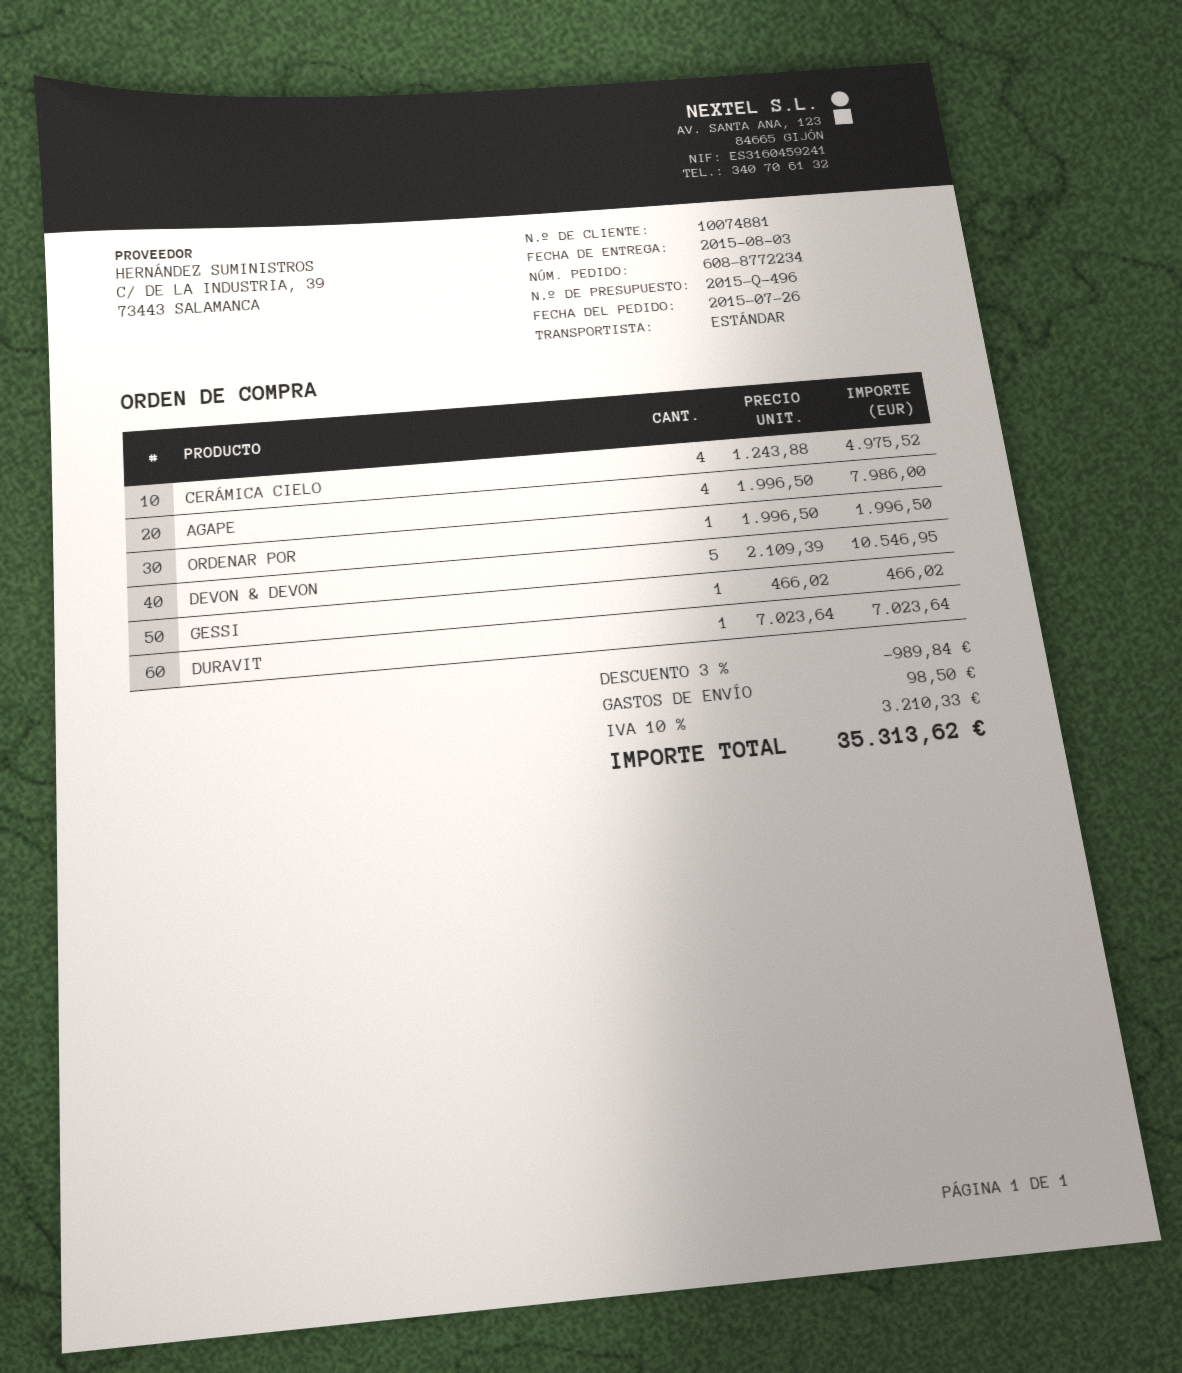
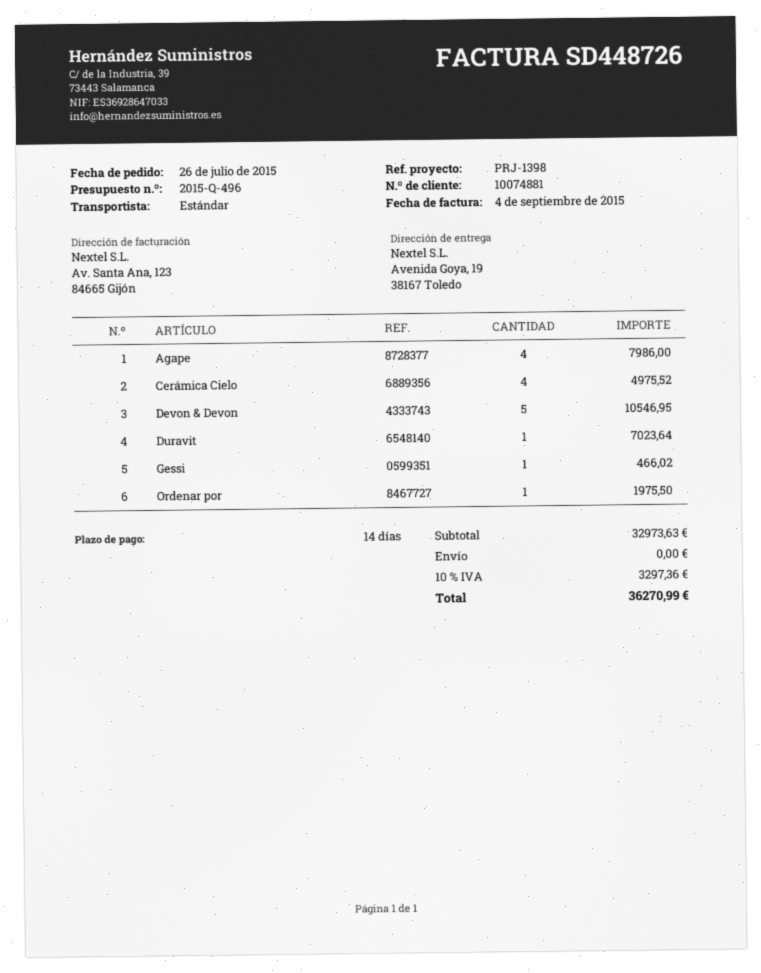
ORDENAR POR: 1 for 1996.50 -> 1 for 1975.50
discount: 3% = 989.84 -> none
shipping: 98.50 -> 0.00
tax: 10% = 3210.33 -> 10% = 3297.36
total: 35313.62 -> 36270.99

